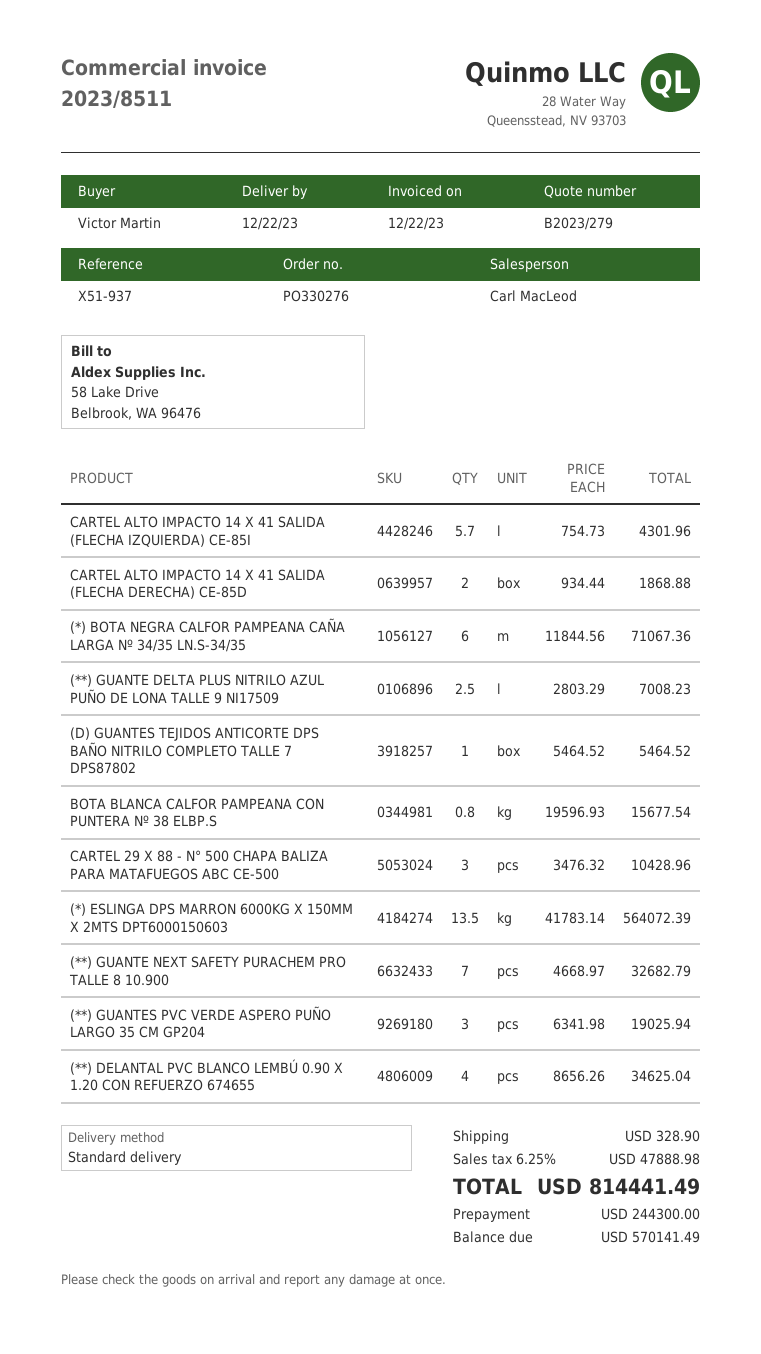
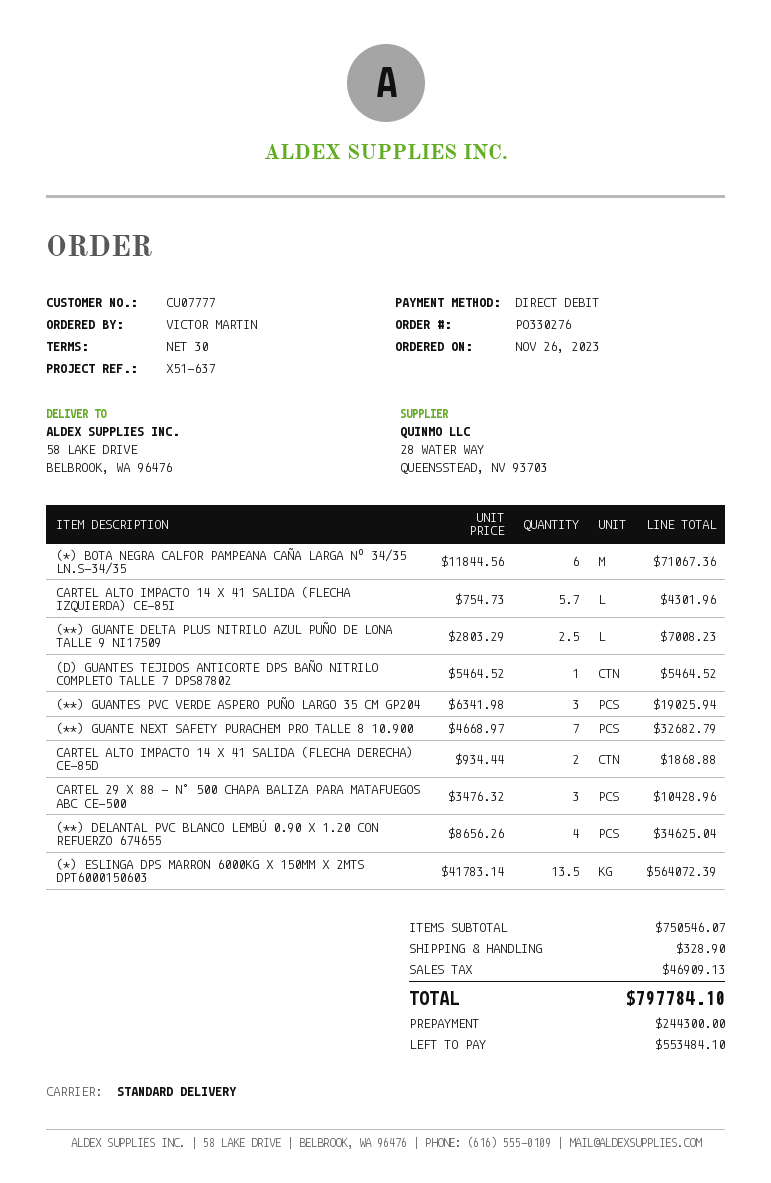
reference: X51-937 -> X51-637
BOTA BLANCA CALFOR PAMPEANA CON PUNTERA Nº 38 ELBP.S: 0.8 x 19596.93 = 15677.54 -> none
tax: 47888.98 -> 46909.13
total: 814441.49 -> 797784.10
balance: 570141.49 -> 553484.10

